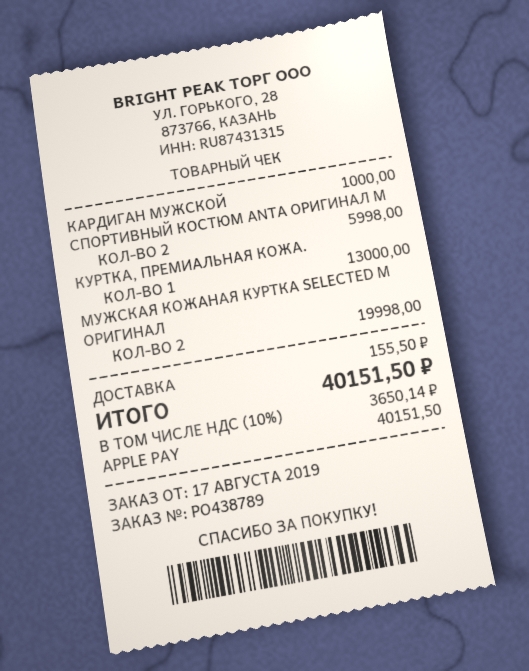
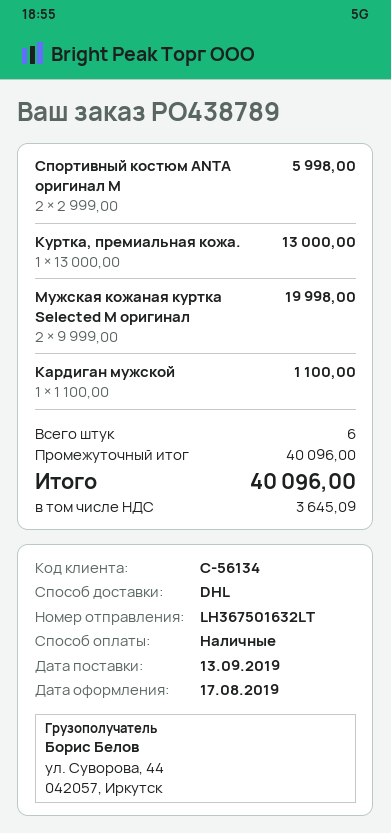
payment method: Apple Pay -> cash
КАРДИГАН МУЖСКОЙ: 1 for 1000.00 -> 1 for 1100.00
shipping: 155.50 -> none
tax: 3650.14 -> 3645.09
total: 40151.50 -> 40096.00

